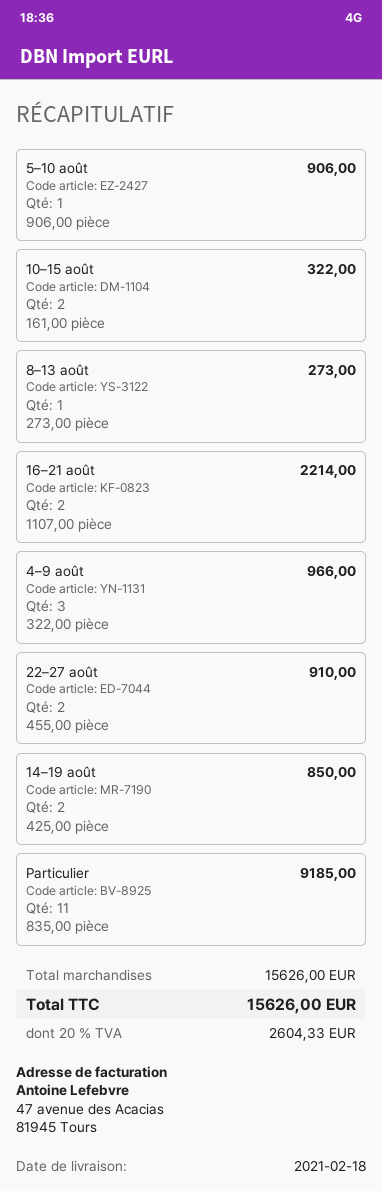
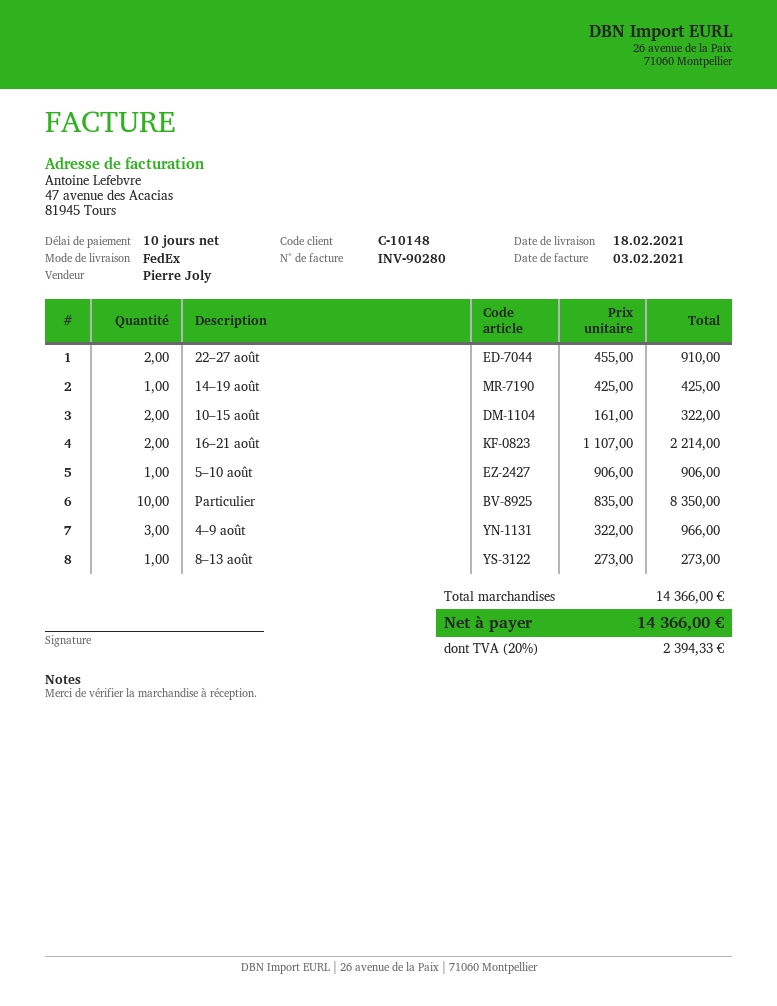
14–19 août: 2 x 425.00 = 850.00 -> 1 x 425.00 = 425.00
Particulier: 11 x 835.00 = 9185.00 -> 10 x 835.00 = 8350.00
subtotal: 15626.00 -> 14366.00
tax: 20% = 2604.33 -> 20% = 2394.33
total: 15626.00 -> 14366.00

